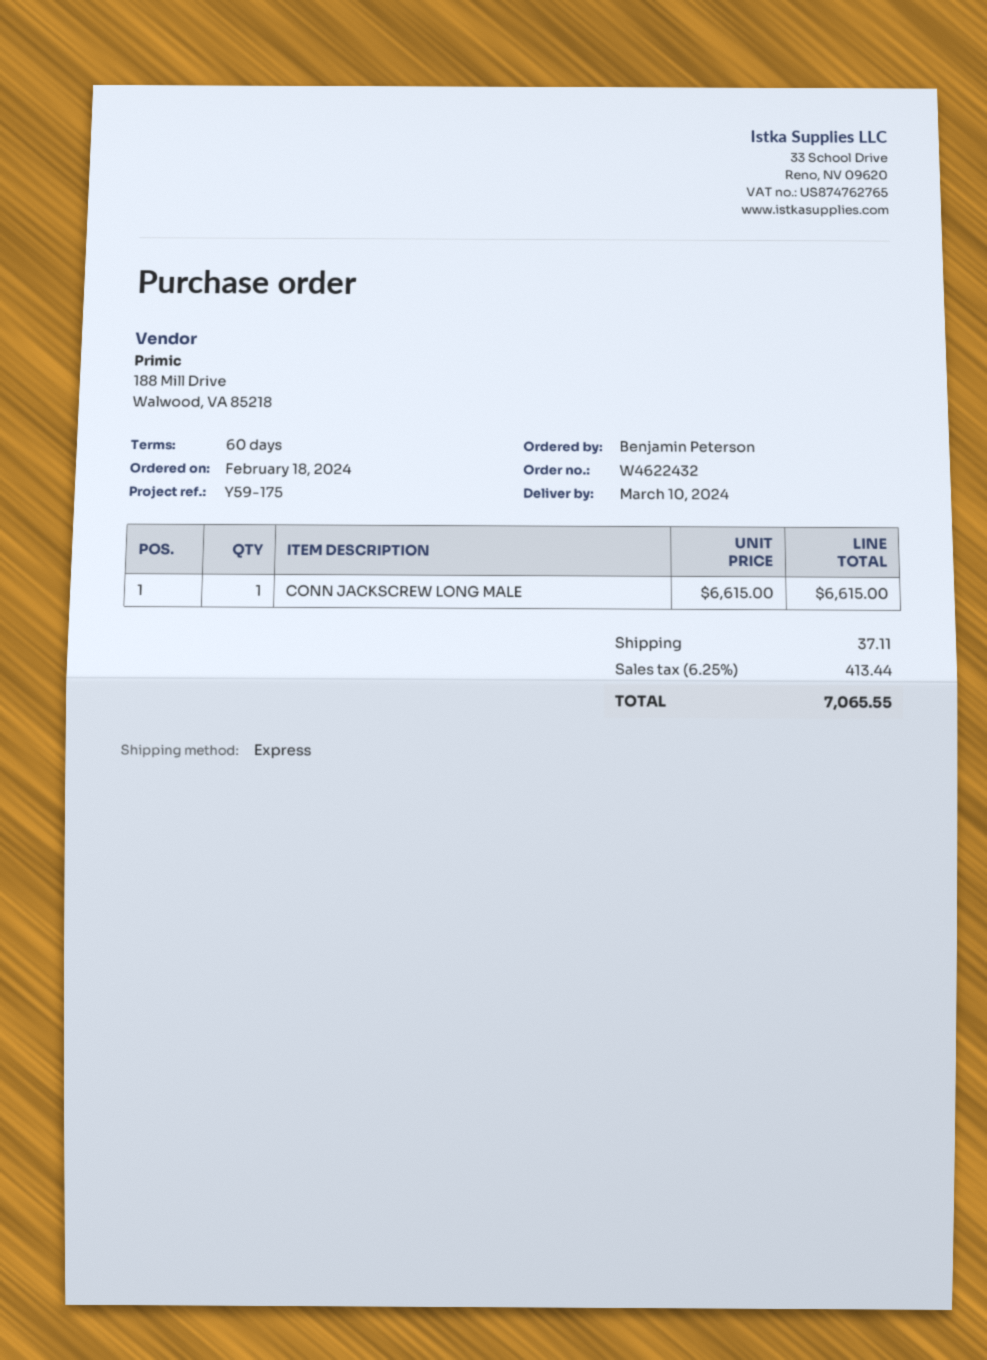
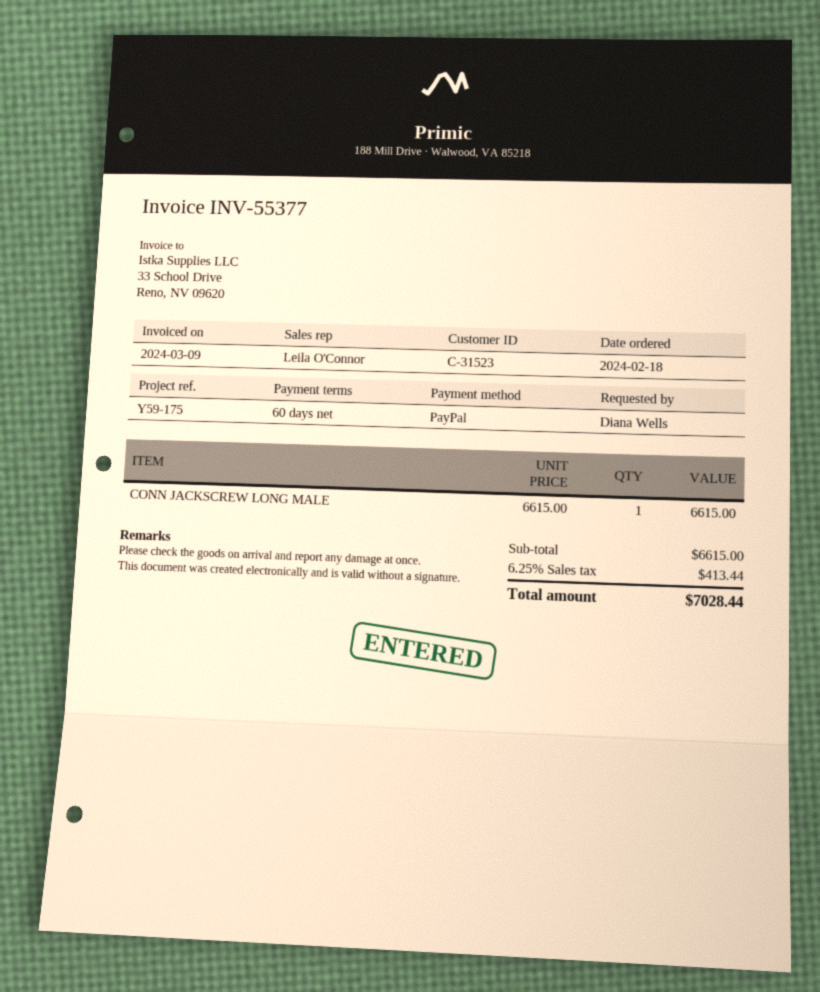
ordered by: Benjamin Peterson -> Diana Wells
shipping: 37.11 -> none
total: 7065.55 -> 7028.44

